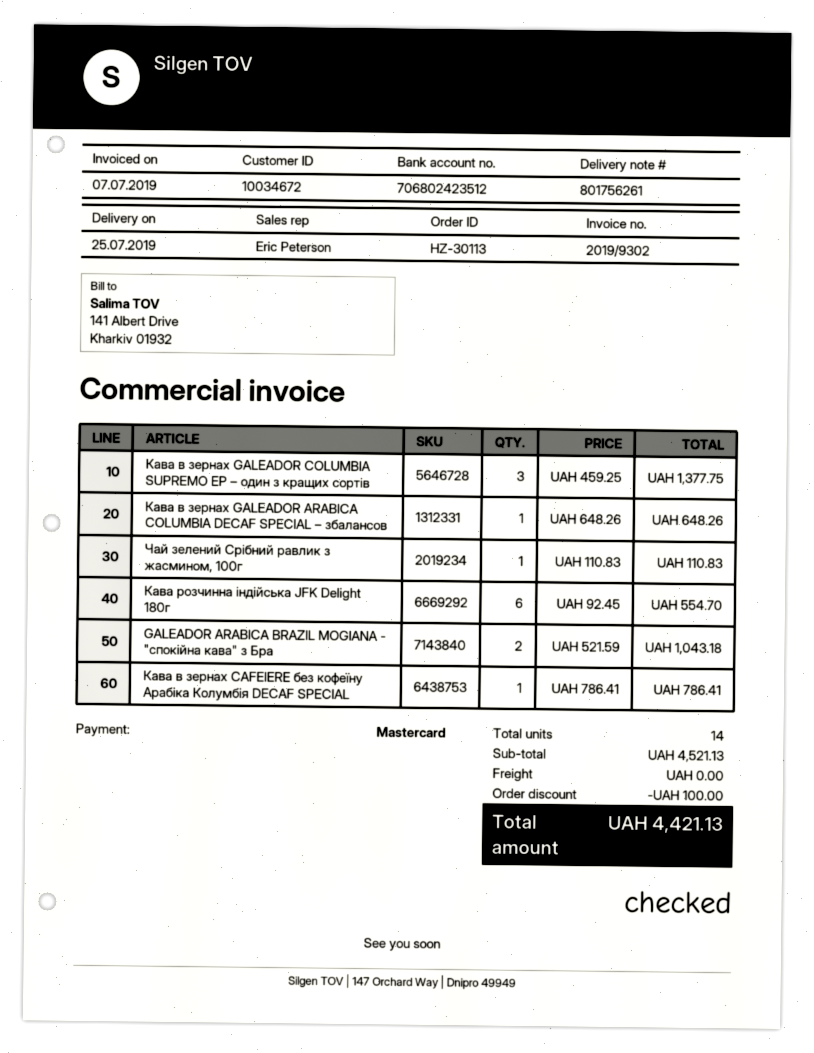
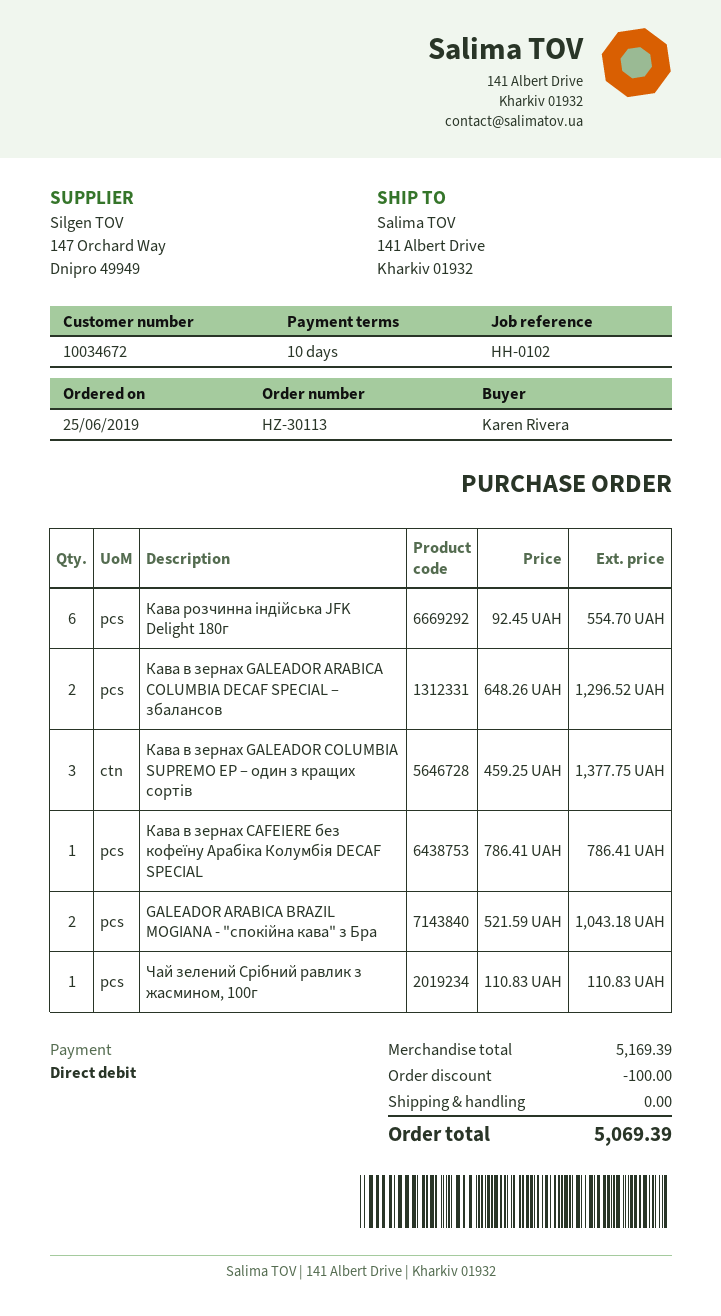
payment method: Mastercard -> direct debit
Кава в зернах GALEADOR ARABICA COLUMBIA DECAF SPECIAL – збалансов: 1 x 648.26 = 648.26 -> 2 x 648.26 = 1296.52
subtotal: 4521.13 -> 5169.39
total: 4421.13 -> 5069.39

